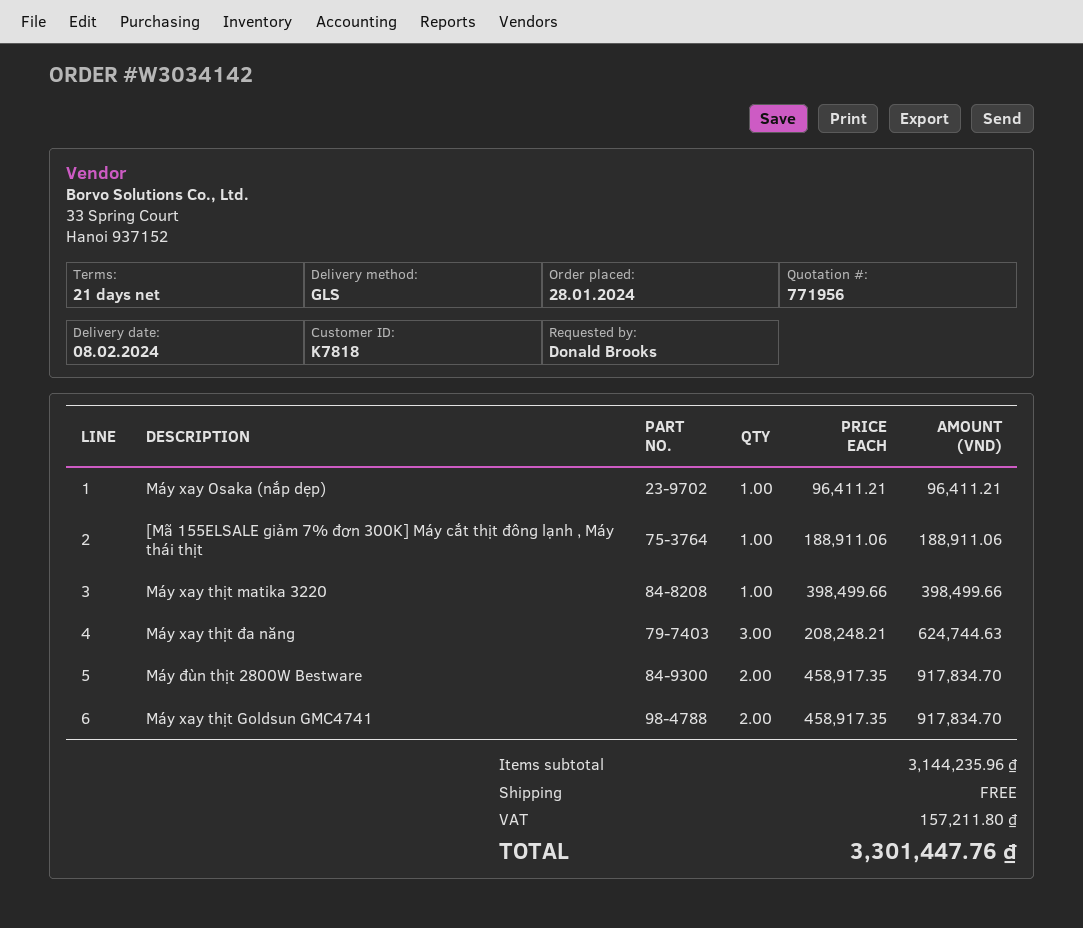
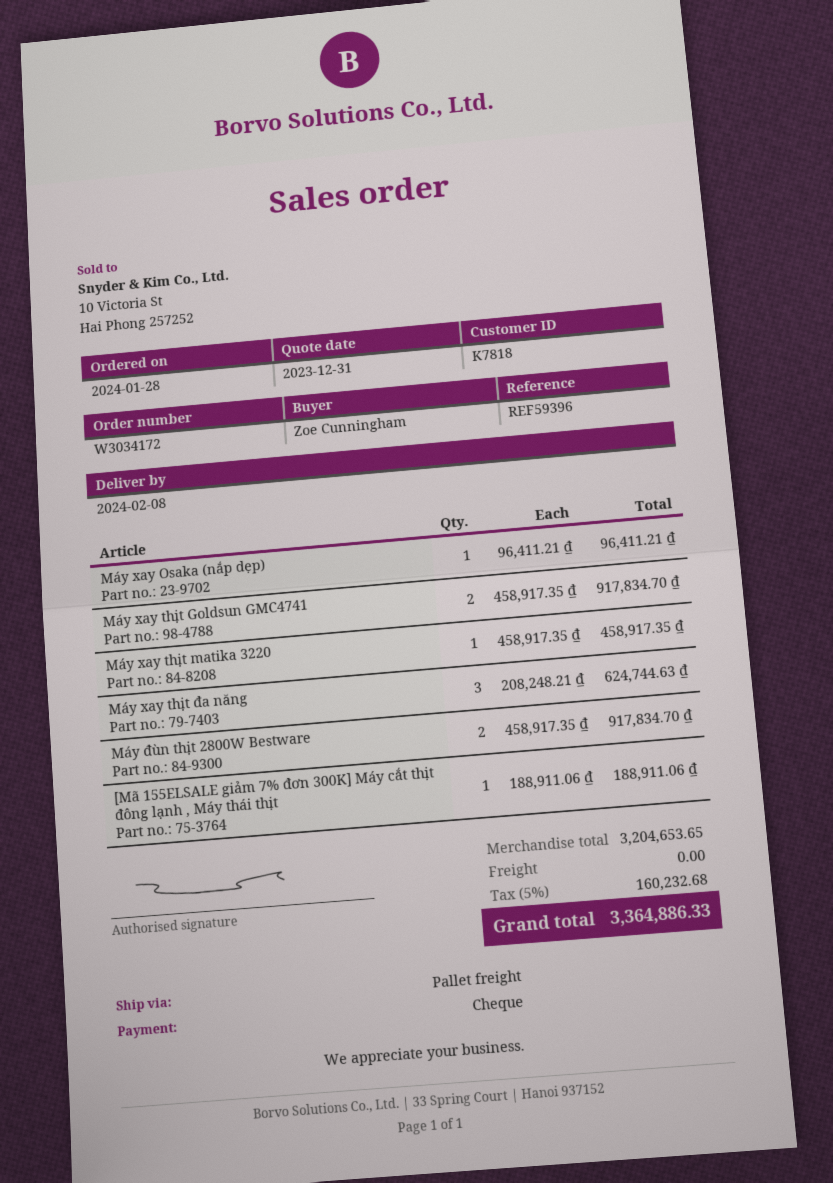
order number: W3034142 -> W3034172
ordered by: Donald Brooks -> Zoe Cunningham
shipping method: GLS -> pallet freight
Máy xay thịt matika 3220: 1 x 398499.66 = 398499.66 -> 1 x 458917.35 = 458917.35
subtotal: 3144235.96 -> 3204653.65
tax: 157211.80 -> 160232.68
total: 3301447.76 -> 3364886.33

